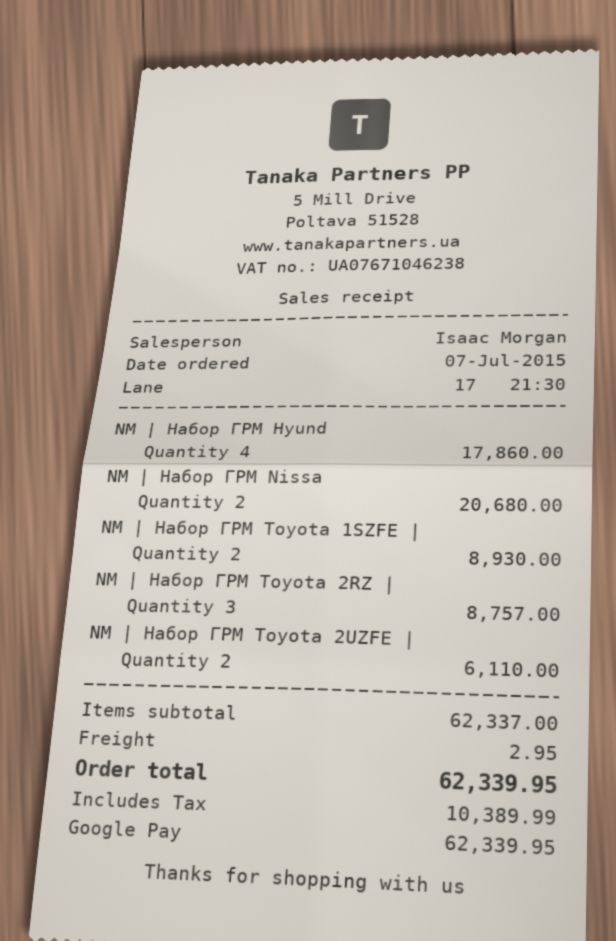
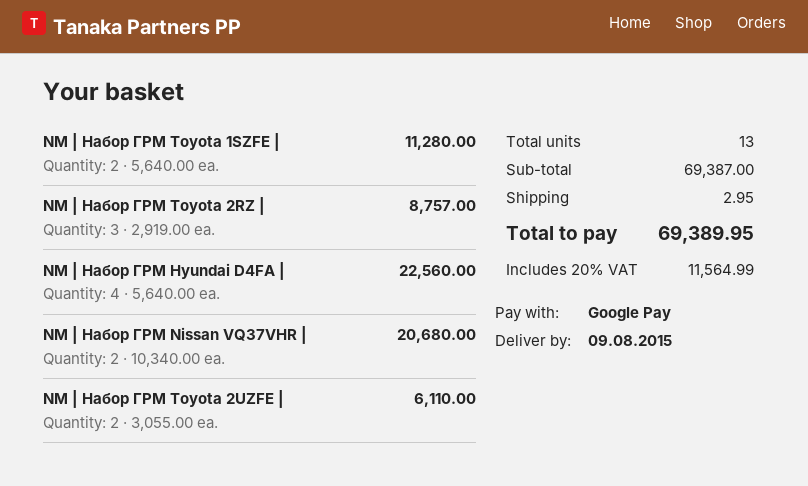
NM | Набор ГРМ Hyund: 4 for 17860.00 -> 4 for 22560.00
NM | Набор ГРМ Toyota 1SZFE |: 2 for 8930.00 -> 2 for 11280.00
subtotal: 62337.00 -> 69387.00
tax: 10389.99 -> 11564.99
total: 62339.95 -> 69389.95

